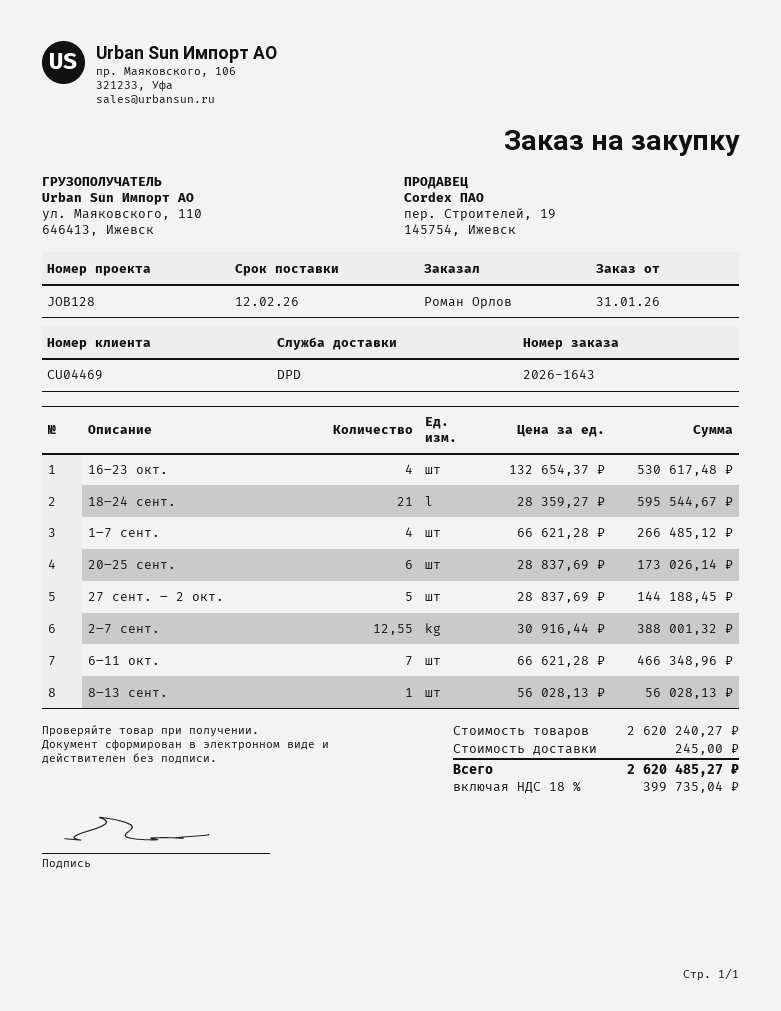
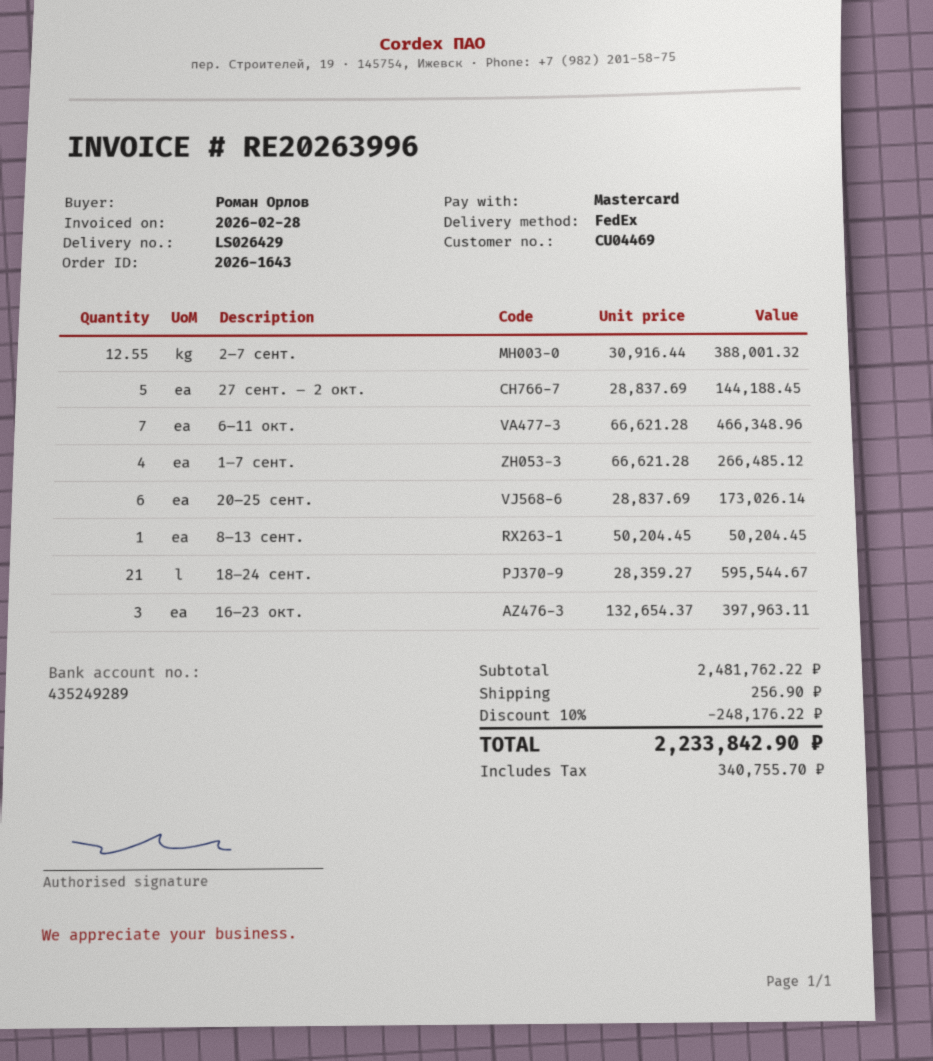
shipping method: DPD -> FedEx
16–23 окт.: 4 x 132654.37 = 530617.48 -> 3 x 132654.37 = 397963.11
8–13 сент.: 1 x 56028.13 = 56028.13 -> 1 x 50204.45 = 50204.45
subtotal: 2620240.27 -> 2481762.22
discount: none -> 10% = 248176.22
shipping: 245.00 -> 256.90
tax: 399735.04 -> 340755.70
total: 2620485.27 -> 2233842.90

